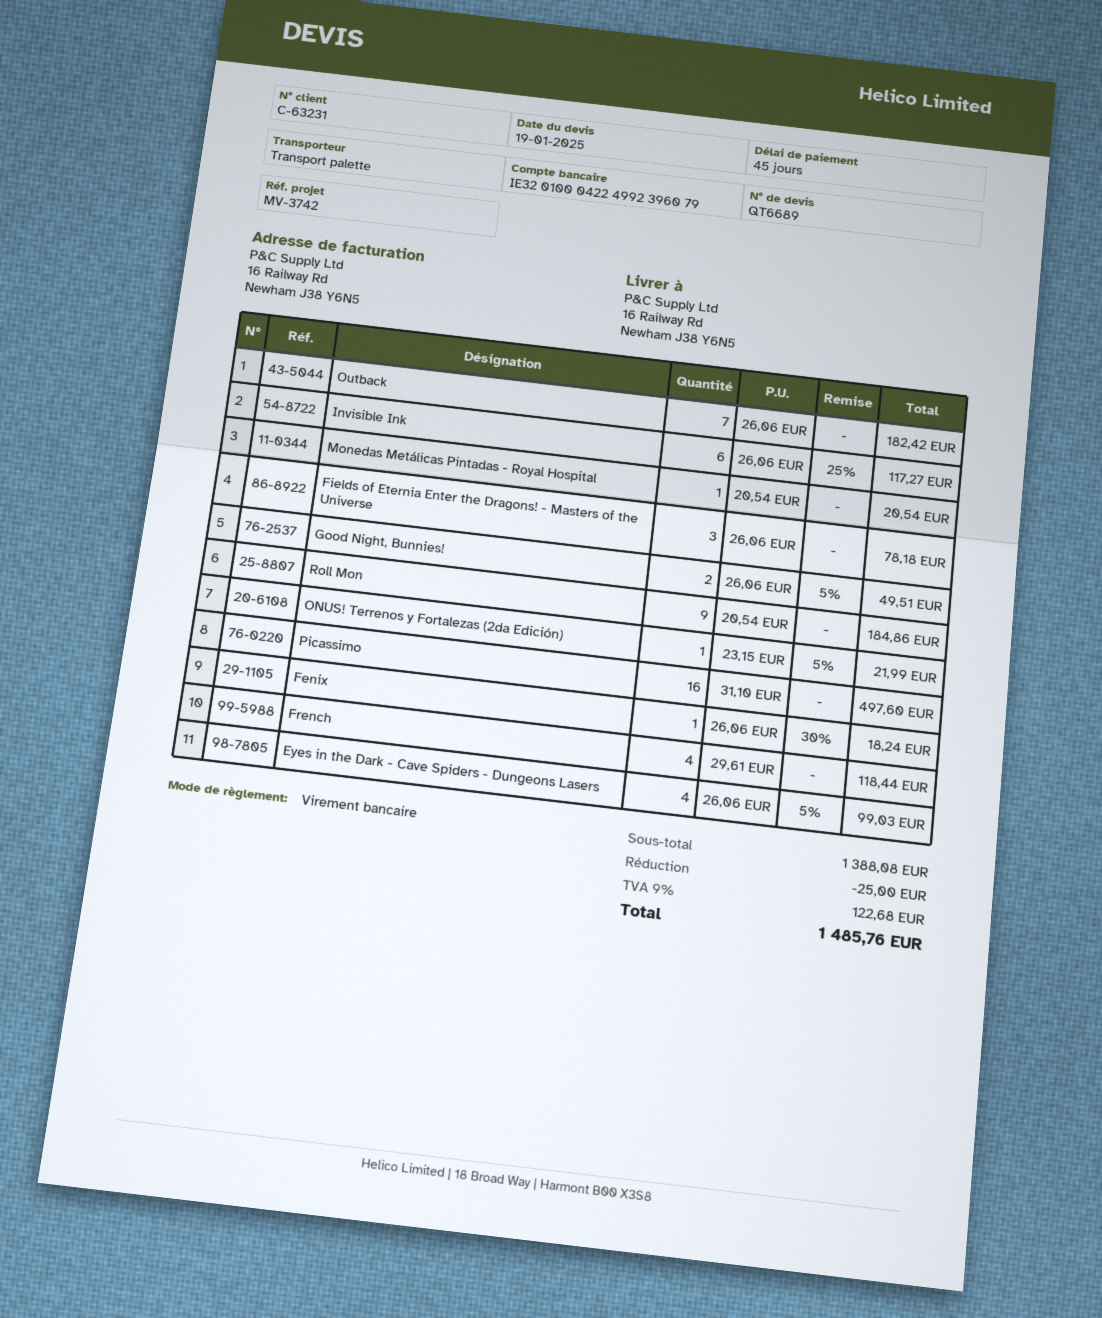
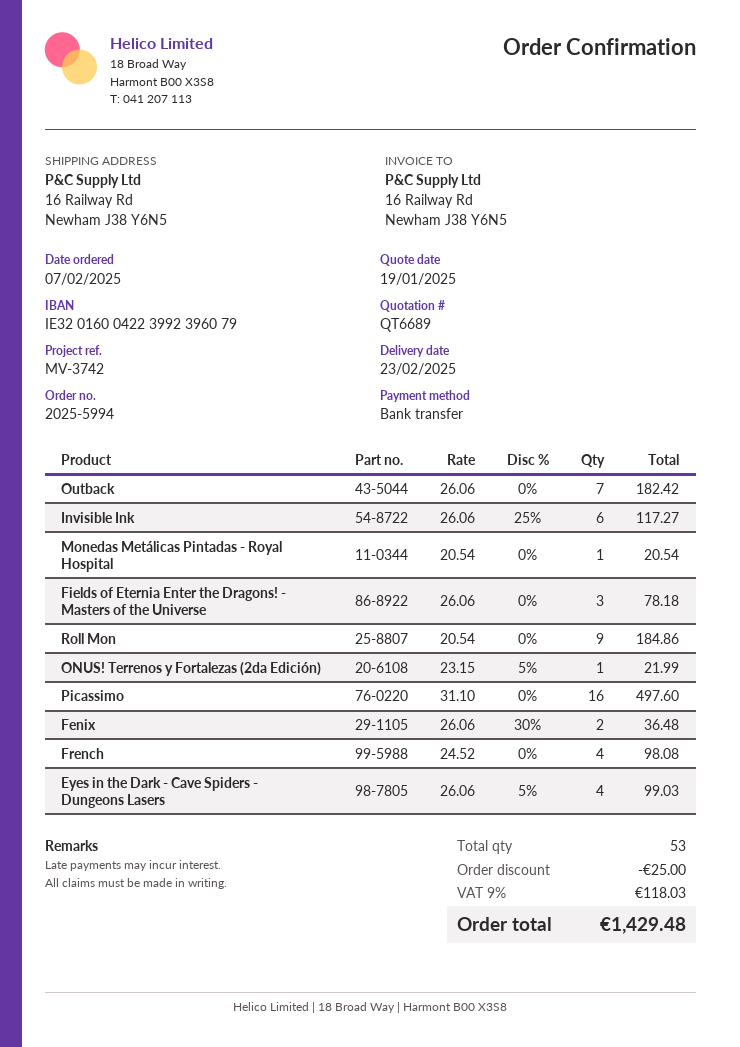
bank account: IE32010004224992396079 -> IE32016004223992396079
Good Night, Bunnies!: 2 x 26.06 - 5% = 49.51 -> none
Fenix: 1 x 26.06 - 30% = 18.24 -> 2 x 26.06 - 30% = 36.48
French: 4 x 29.61 = 118.44 -> 4 x 24.52 = 98.08
tax: 9% = 122.68 -> 9% = 118.03
total: 1485.76 -> 1429.48

